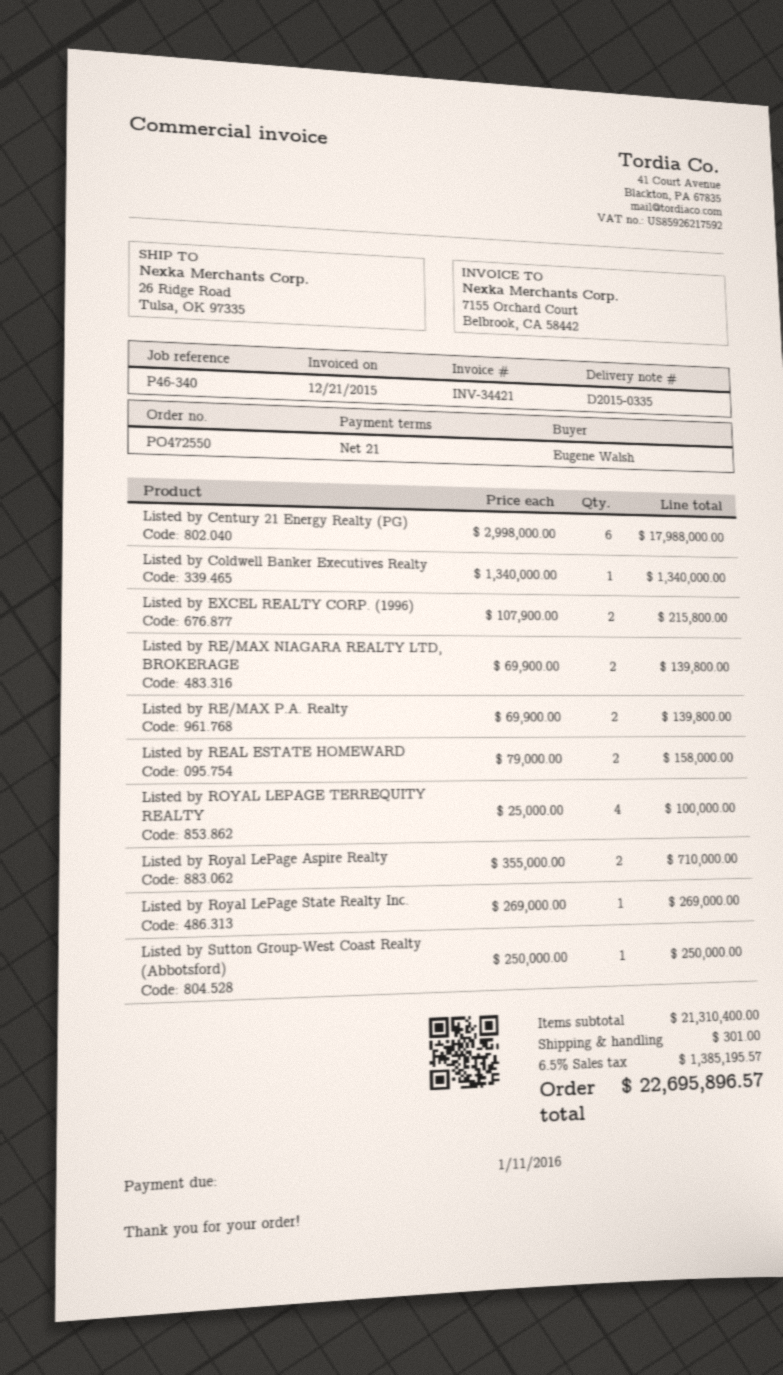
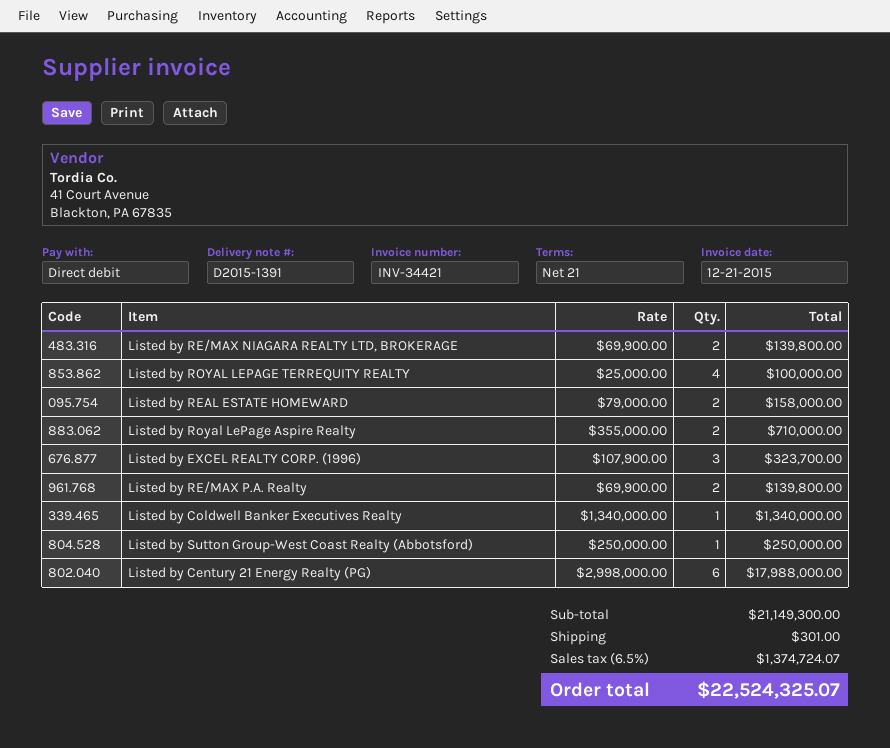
delivery note number: D2015-0335 -> D2015-1391
Listed by EXCEL REALTY CORP. (1996): 2 x 107900.00 = 215800.00 -> 3 x 107900.00 = 323700.00
Listed by Royal LePage State Realty Inc.: 1 x 269000.00 = 269000.00 -> none
subtotal: 21310400.00 -> 21149300.00
tax: 6.5% = 1385195.57 -> 6.5% = 1374724.07
total: 22695896.57 -> 22524325.07

